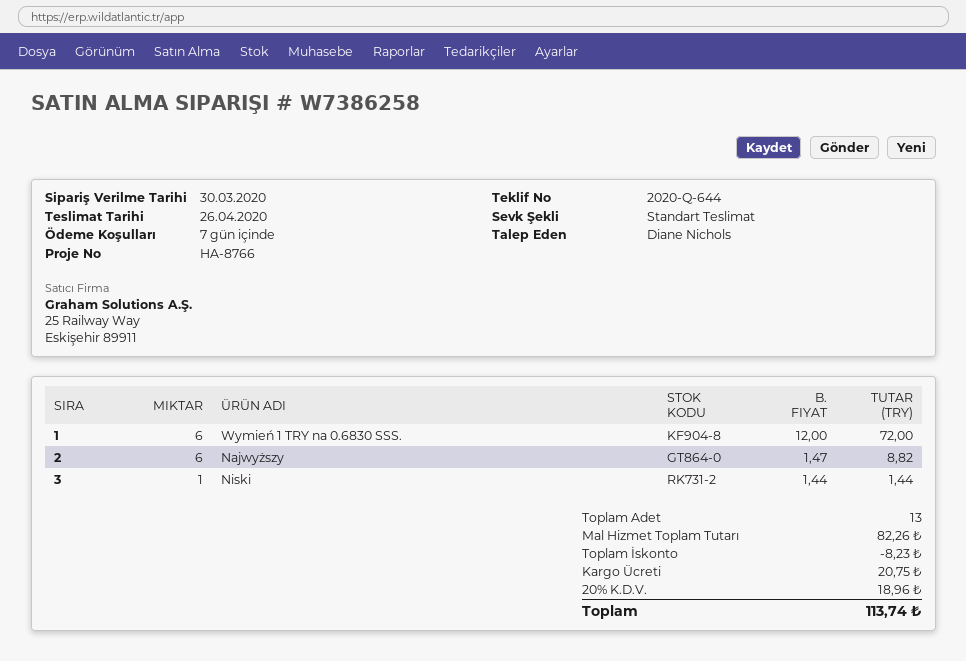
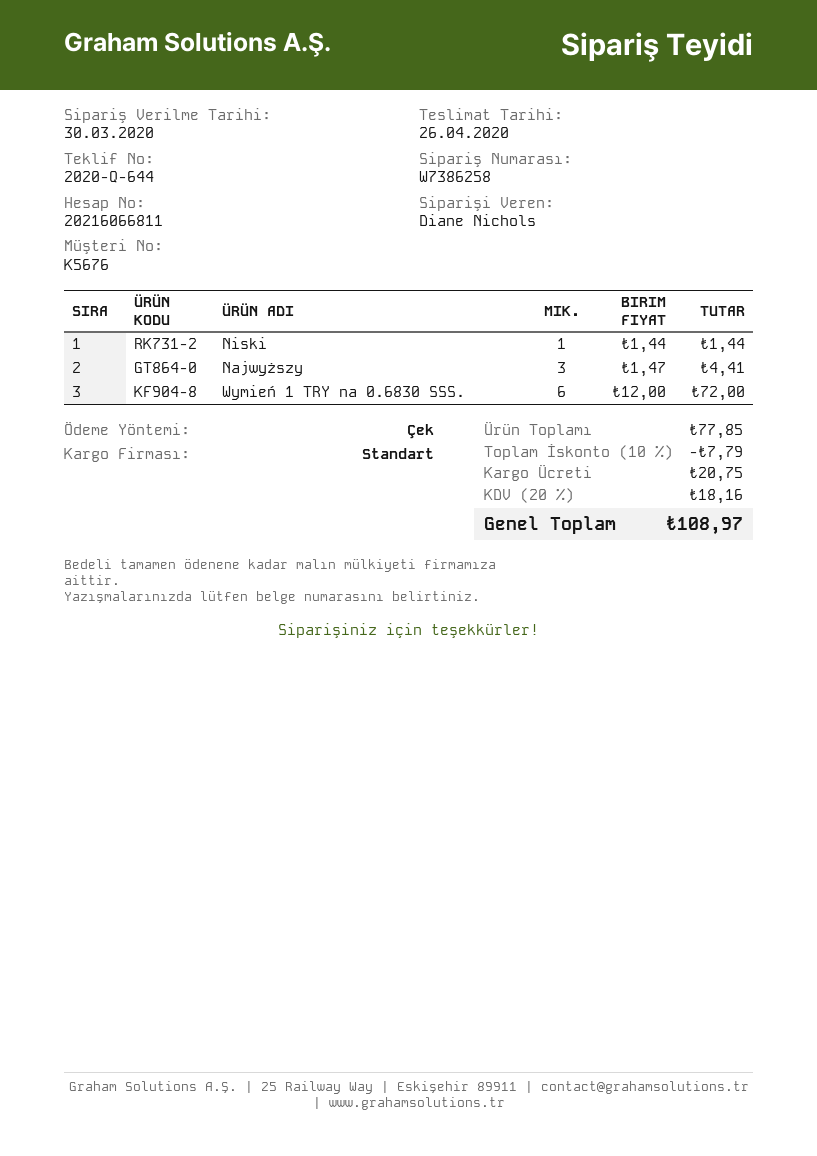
Najwyższy: 6 x 1.47 = 8.82 -> 3 x 1.47 = 4.41
subtotal: 82.26 -> 77.85
discount: 8.23 -> 7.79
tax: 20% = 18.96 -> 20% = 18.16
total: 113.74 -> 108.97

